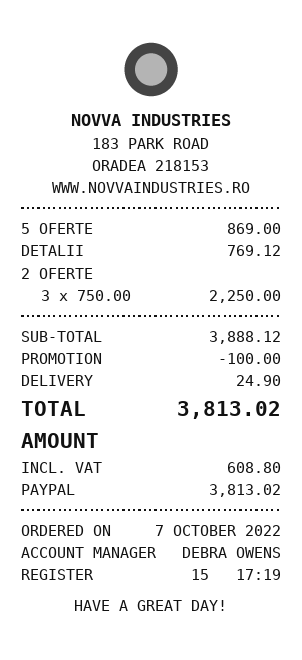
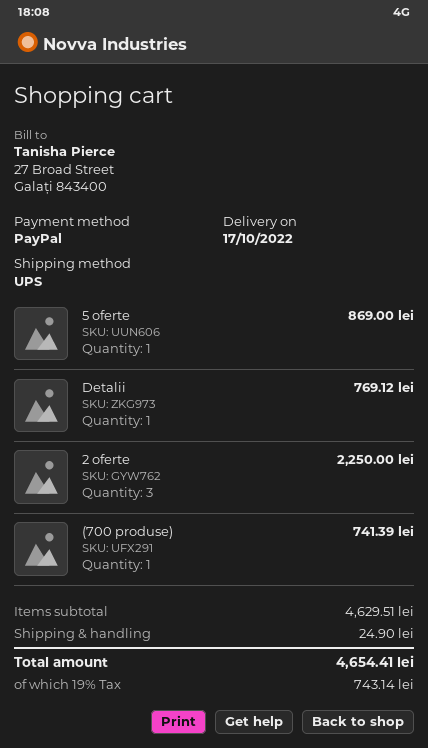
(700 produse): none -> 1 for 741.39
subtotal: 3888.12 -> 4629.51
discount: 100.00 -> none
tax: 608.80 -> 743.14
total: 3813.02 -> 4654.41

